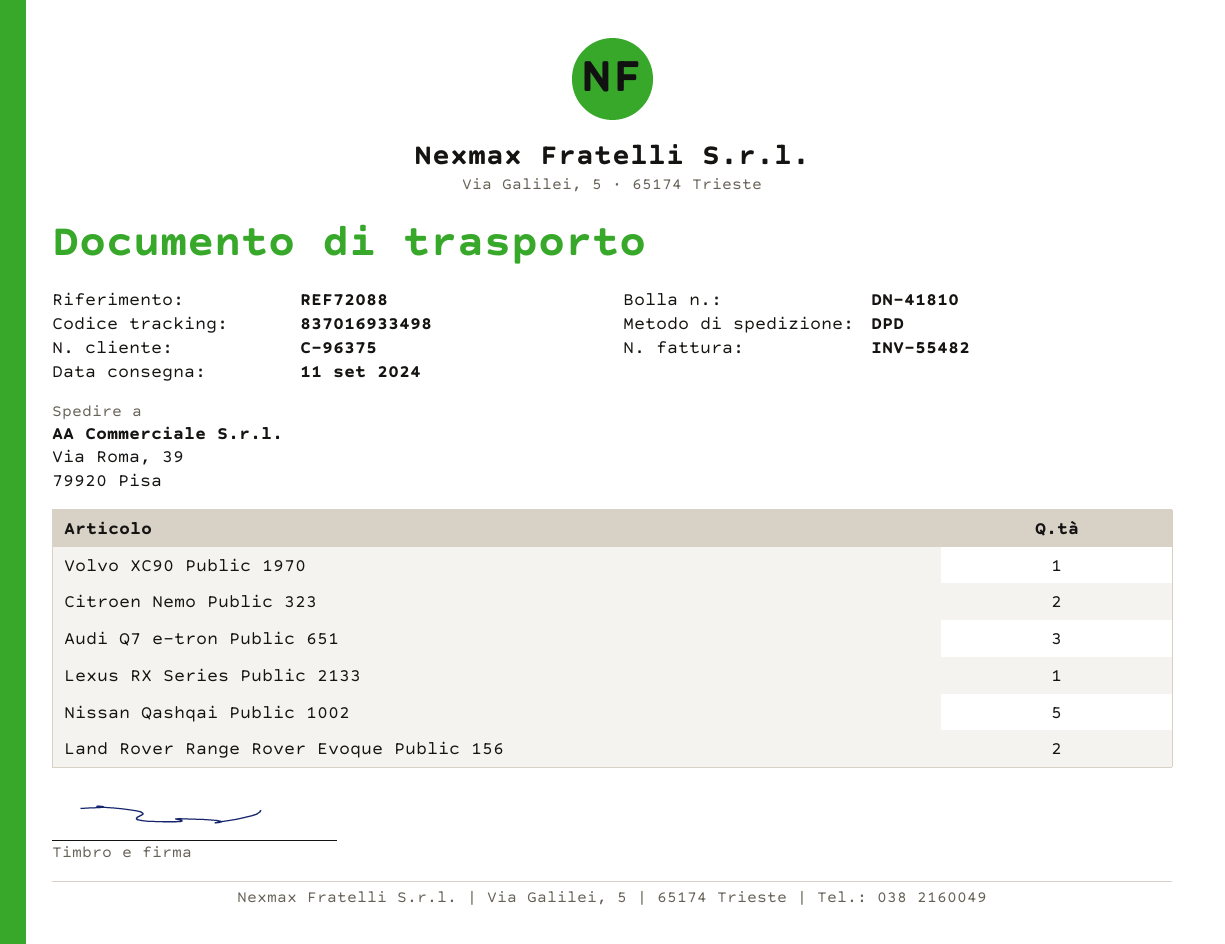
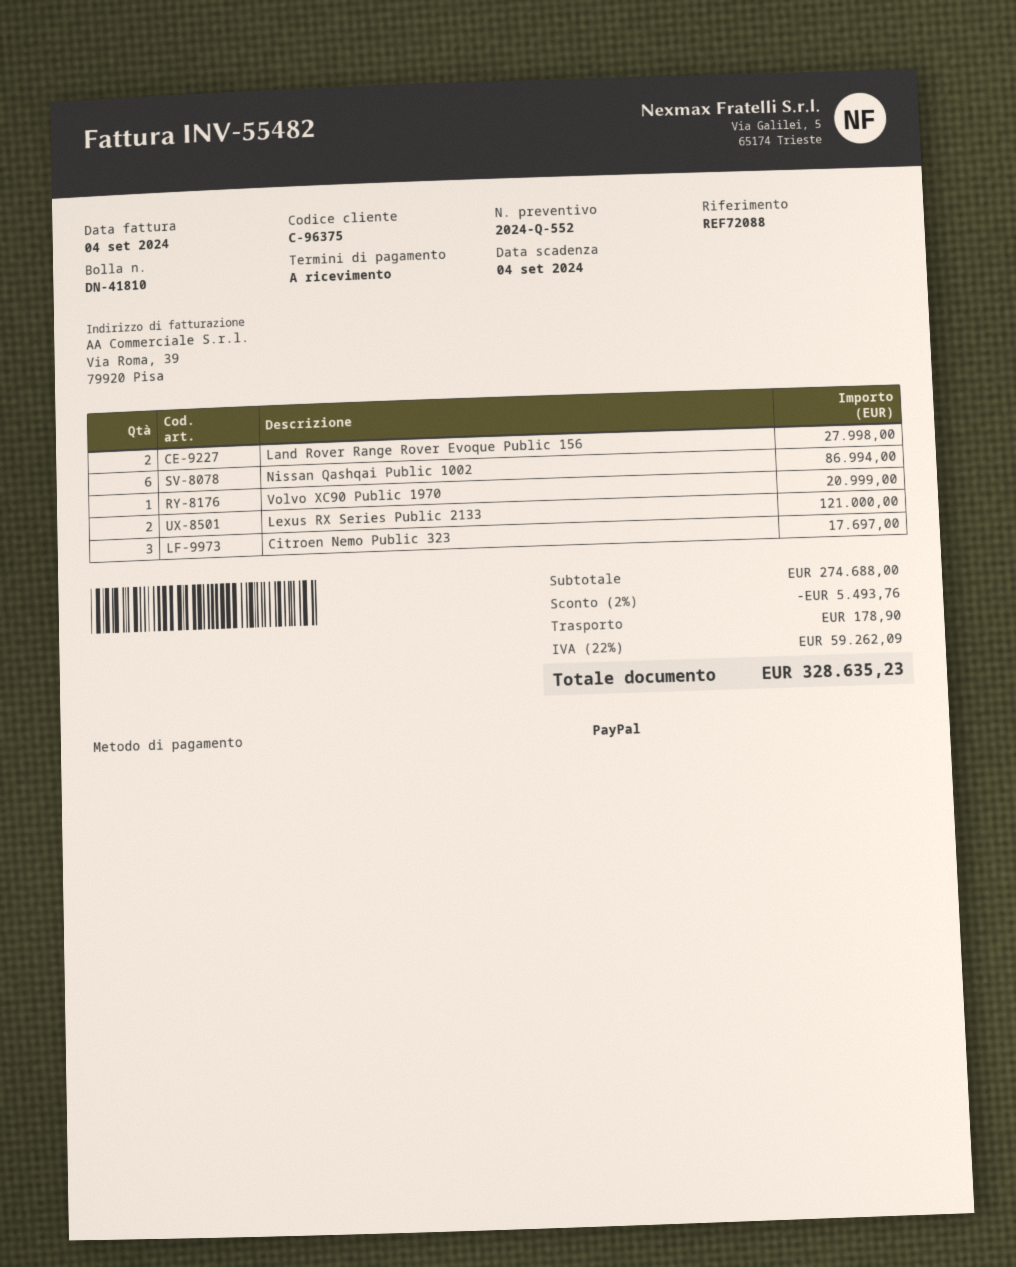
Citroen Nemo Public 323: 2 -> 3
Audi Q7 e-tron Public 651: 3 -> none
Lexus RX Series Public 2133: 1 -> 2
Nissan Qashqai Public 1002: 5 -> 6

